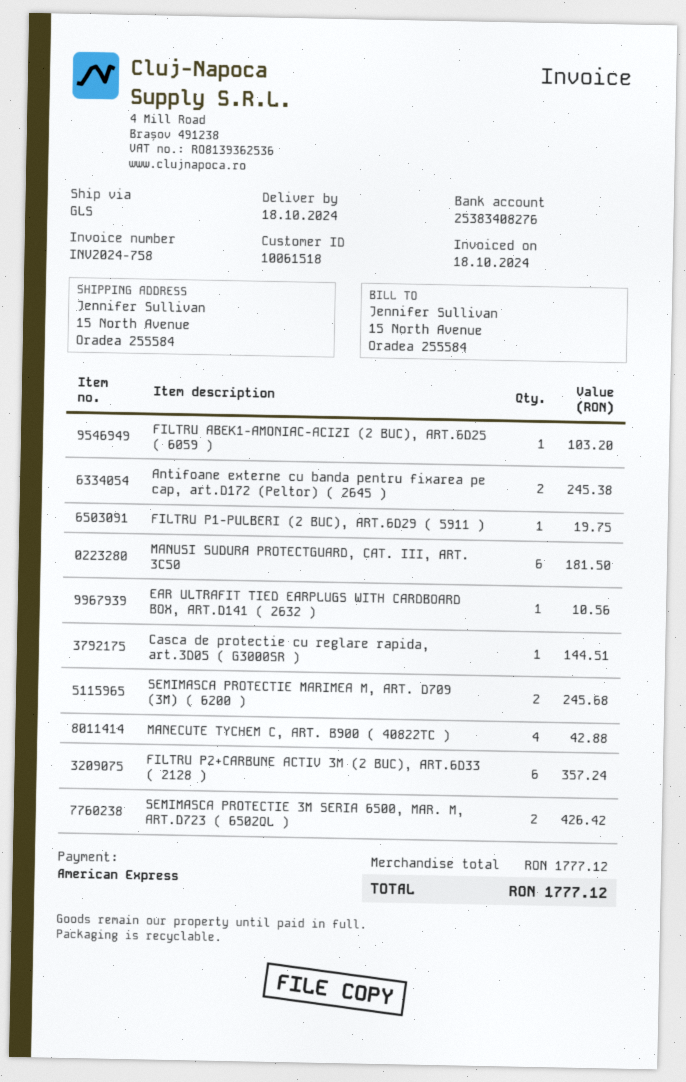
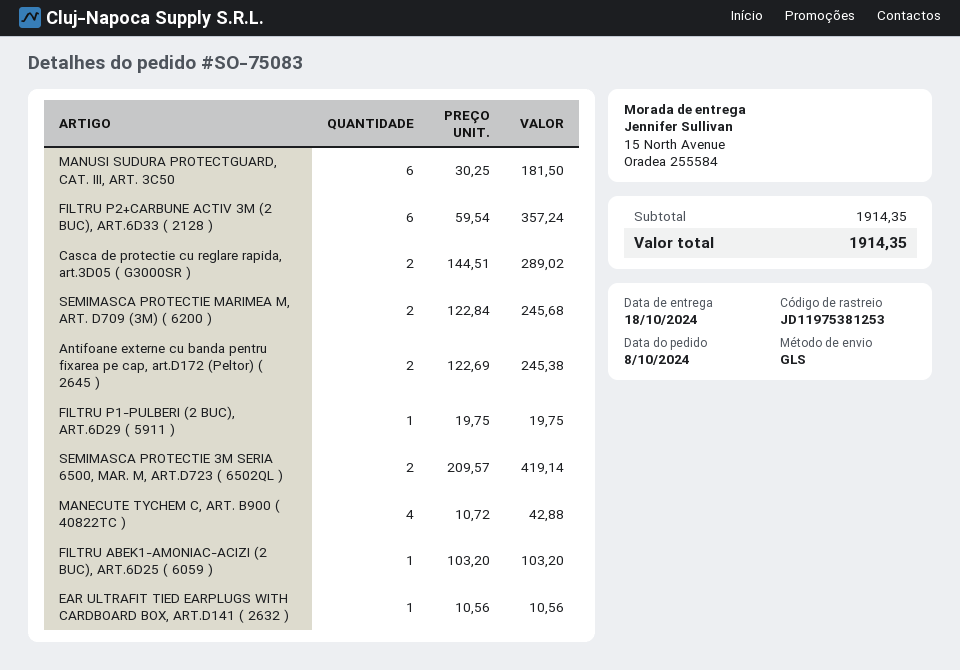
Casca de protectie cu reglare rapida, art.3D05 ( G3000SR ): 1 for 144.51 -> 2 for 289.02
SEMIMASCA PROTECTIE 3M SERIA 6500, MAR. M, ART.D723 ( 6502QL ): 2 for 426.42 -> 2 for 419.14
subtotal: 1777.12 -> 1914.35
total: 1777.12 -> 1914.35

